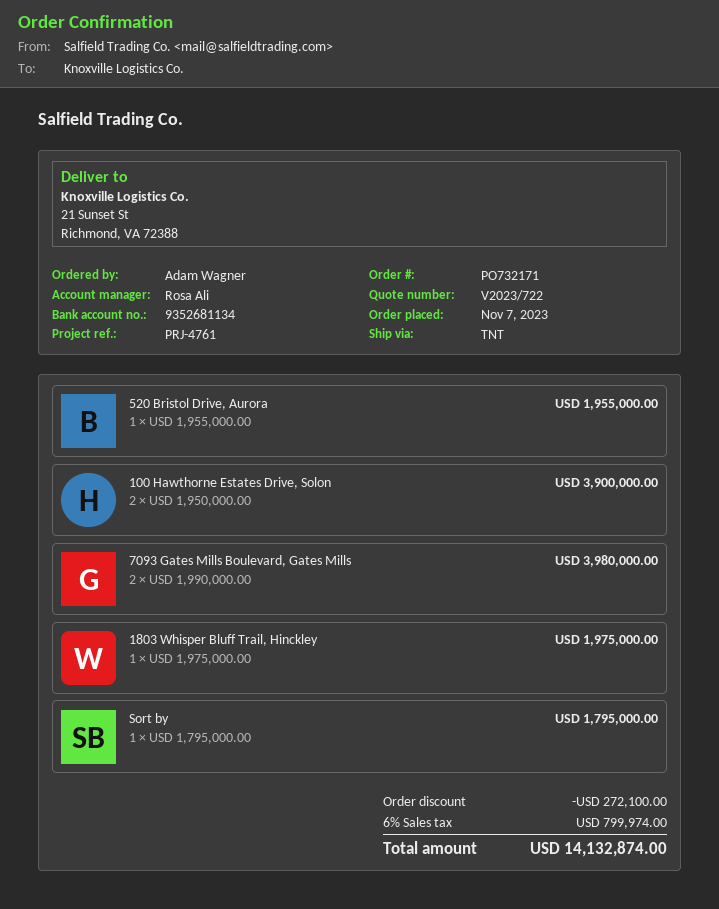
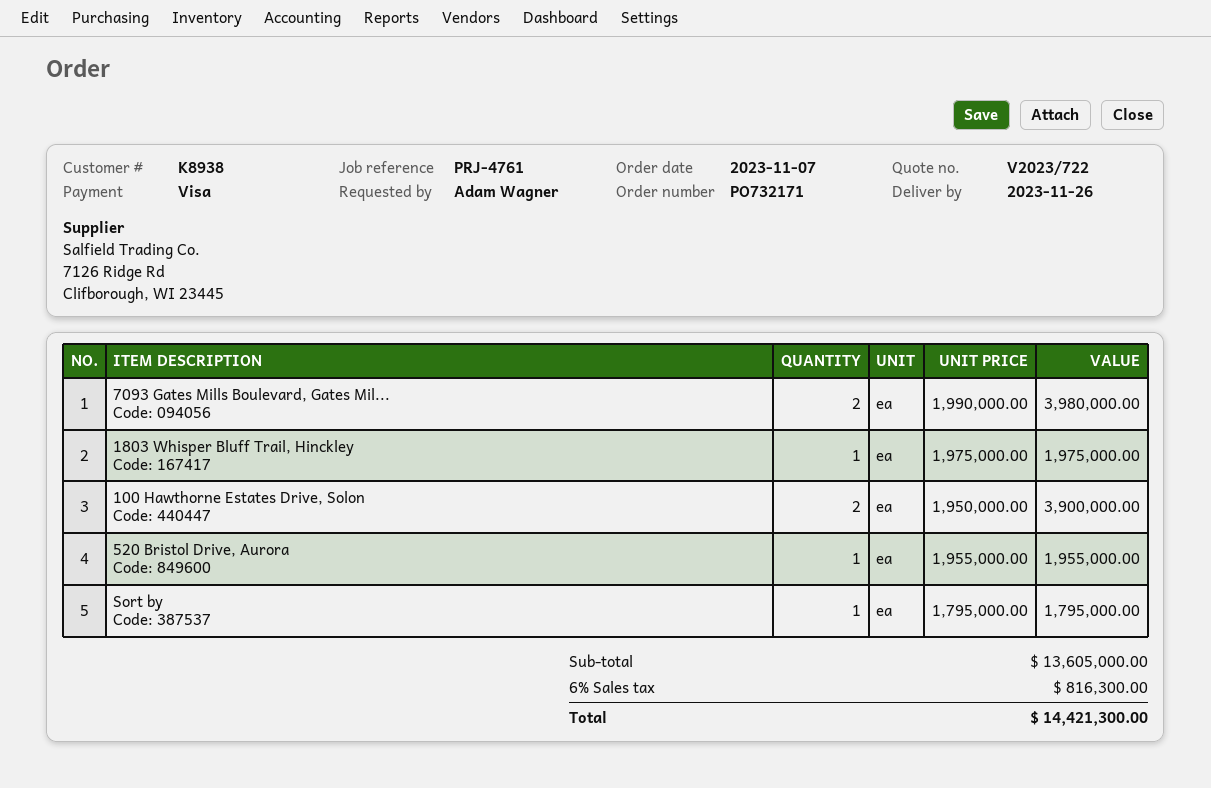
discount: 272100.00 -> none
tax: 6% = 799974.00 -> 6% = 816300.00
total: 14132874.00 -> 14421300.00

